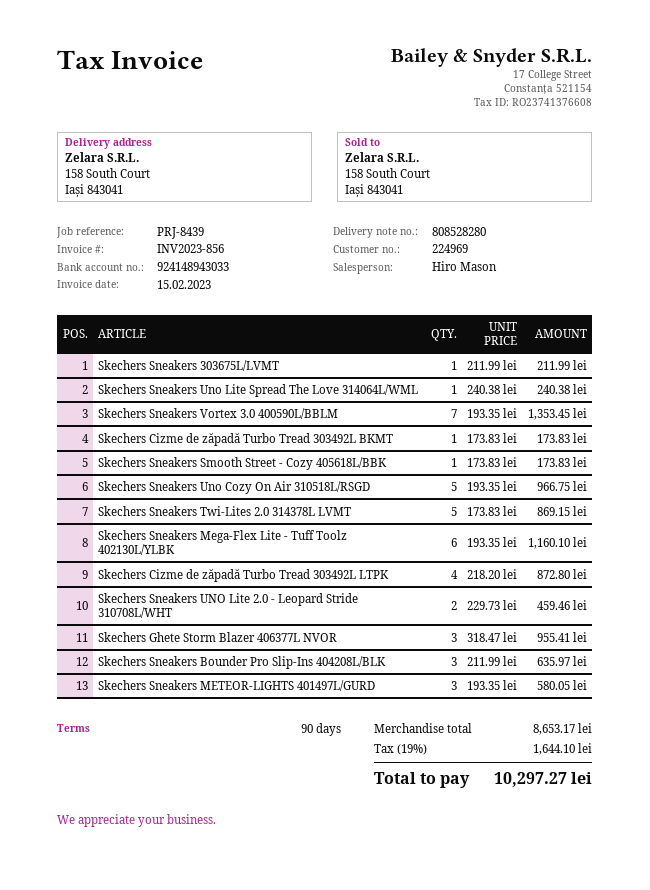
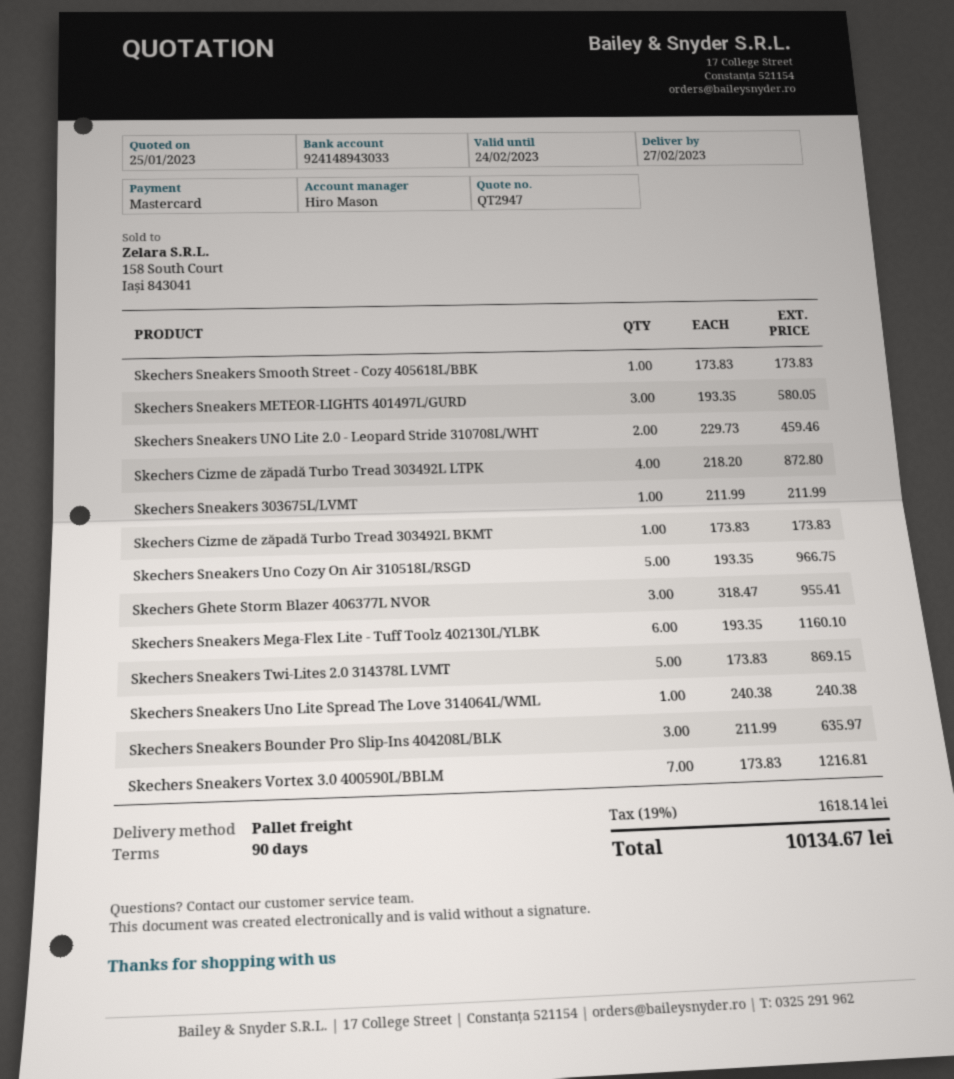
Skechers Sneakers Vortex 3.0 400590L/BBLM: 7 x 193.35 = 1353.45 -> 7 x 173.83 = 1216.81
tax: 19% = 1644.10 -> 19% = 1618.14
total: 10297.27 -> 10134.67

